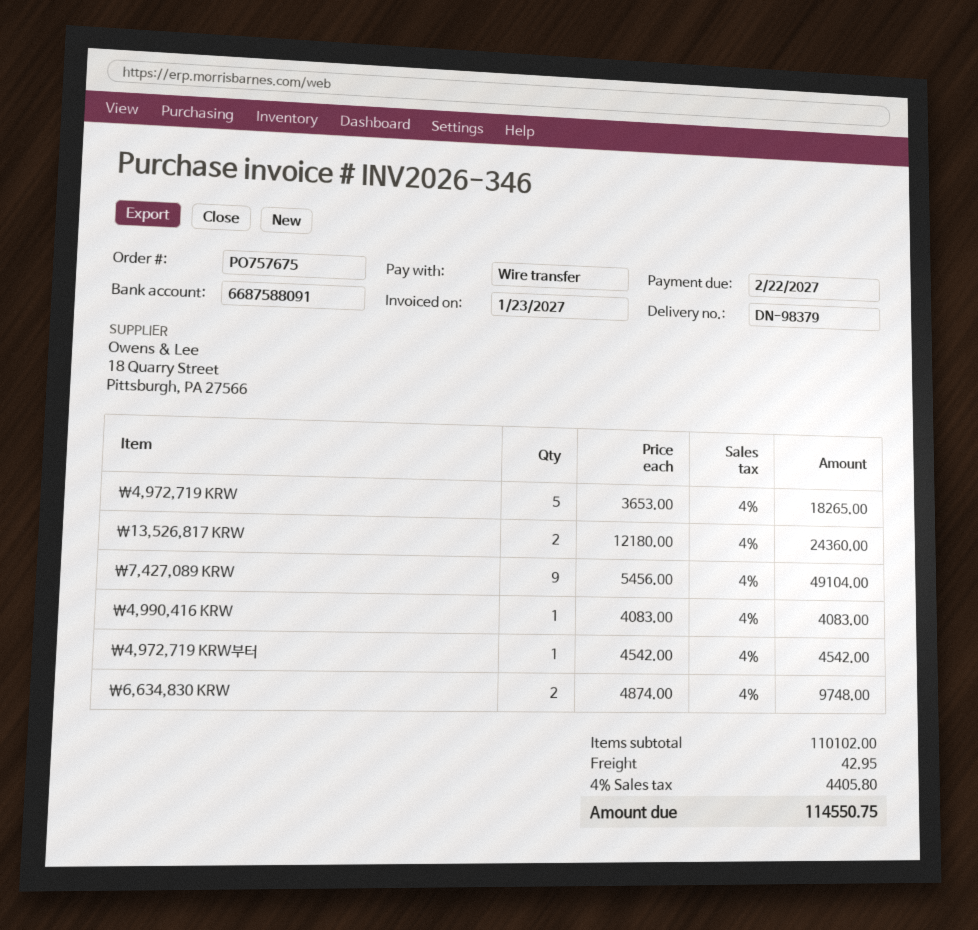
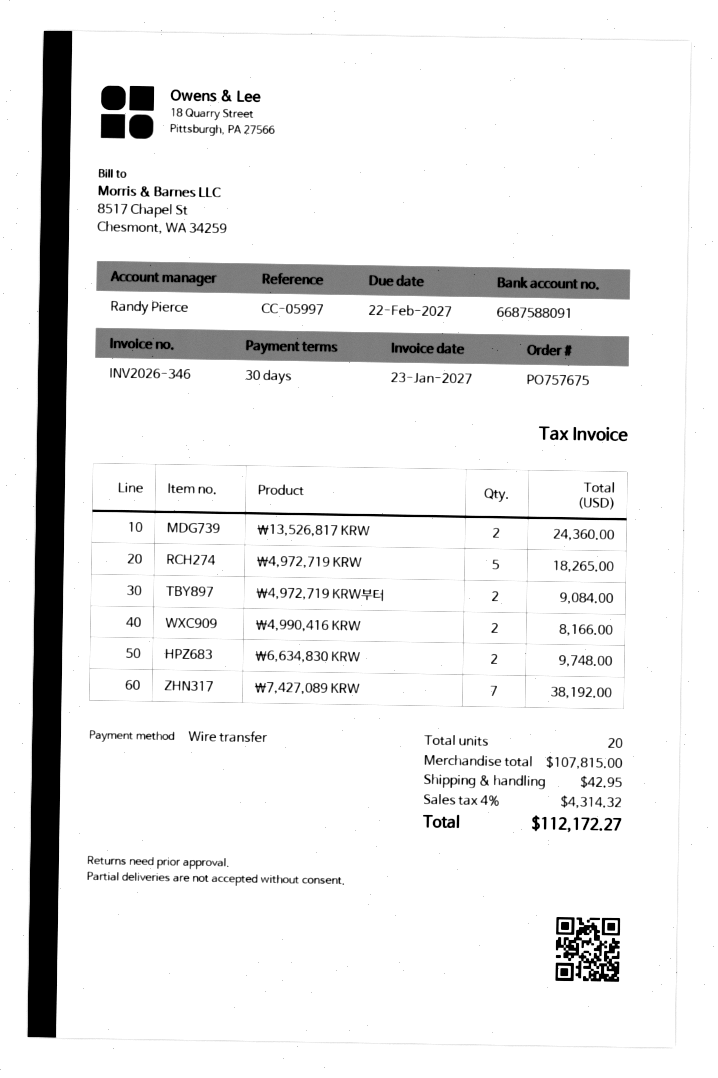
₩7,427,089 KRW: 9 for 49104.00 -> 7 for 38192.00
₩4,990,416 KRW: 1 for 4083.00 -> 2 for 8166.00
₩4,972,719 KRW부터: 1 for 4542.00 -> 2 for 9084.00
subtotal: 110102.00 -> 107815.00
tax: 4% = 4405.80 -> 4% = 4314.32
total: 114550.75 -> 112172.27

